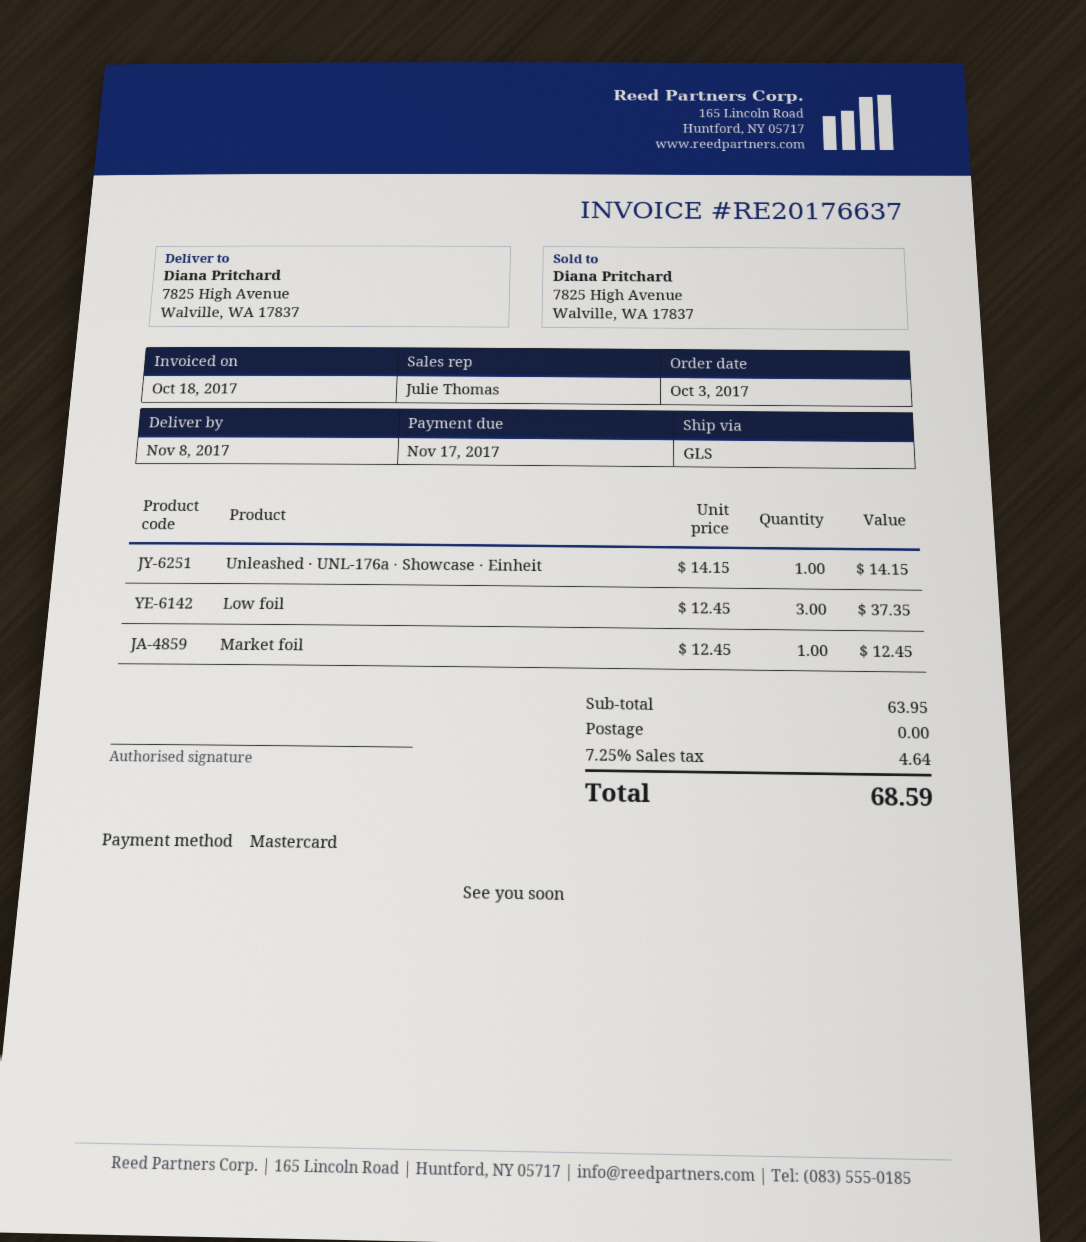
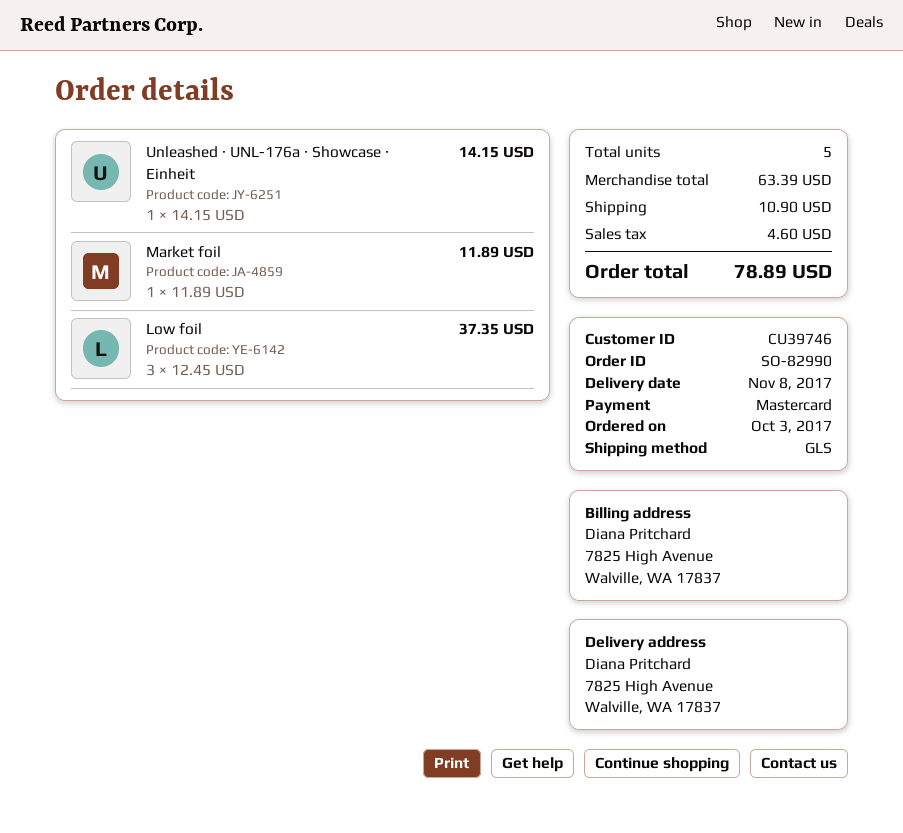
Market foil: 1 x 12.45 = 12.45 -> 1 x 11.89 = 11.89
subtotal: 63.95 -> 63.39
shipping: 0.00 -> 10.90
tax: 4.64 -> 4.60
total: 68.59 -> 78.89

